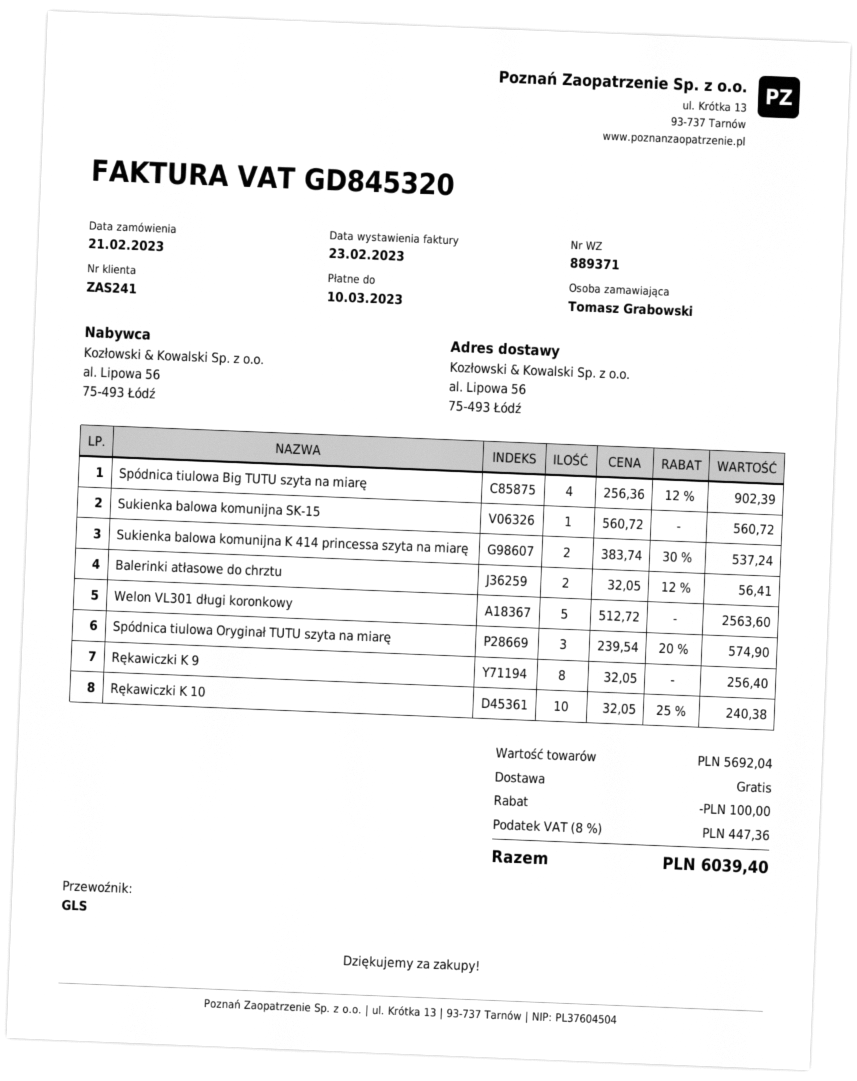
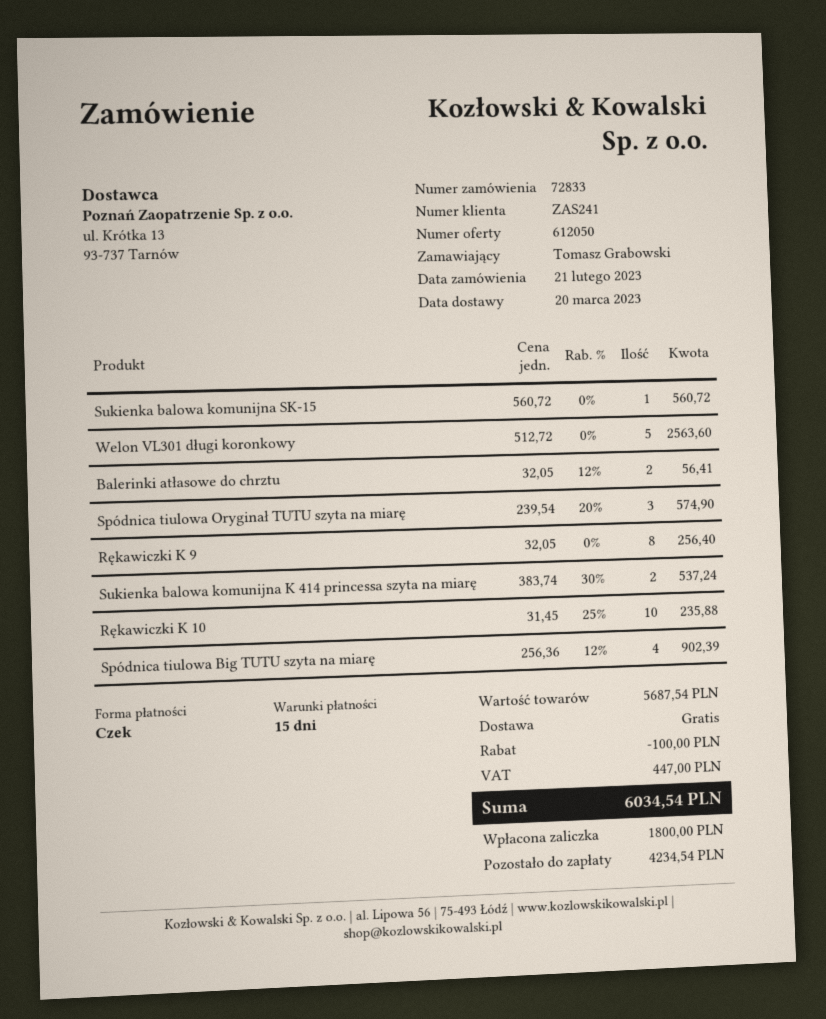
Rękawiczki K 10: 10 x 32.05 - 25% = 240.38 -> 10 x 31.45 - 25% = 235.88
subtotal: 5692.04 -> 5687.54
tax: 447.36 -> 447.00
total: 6039.40 -> 6034.54

